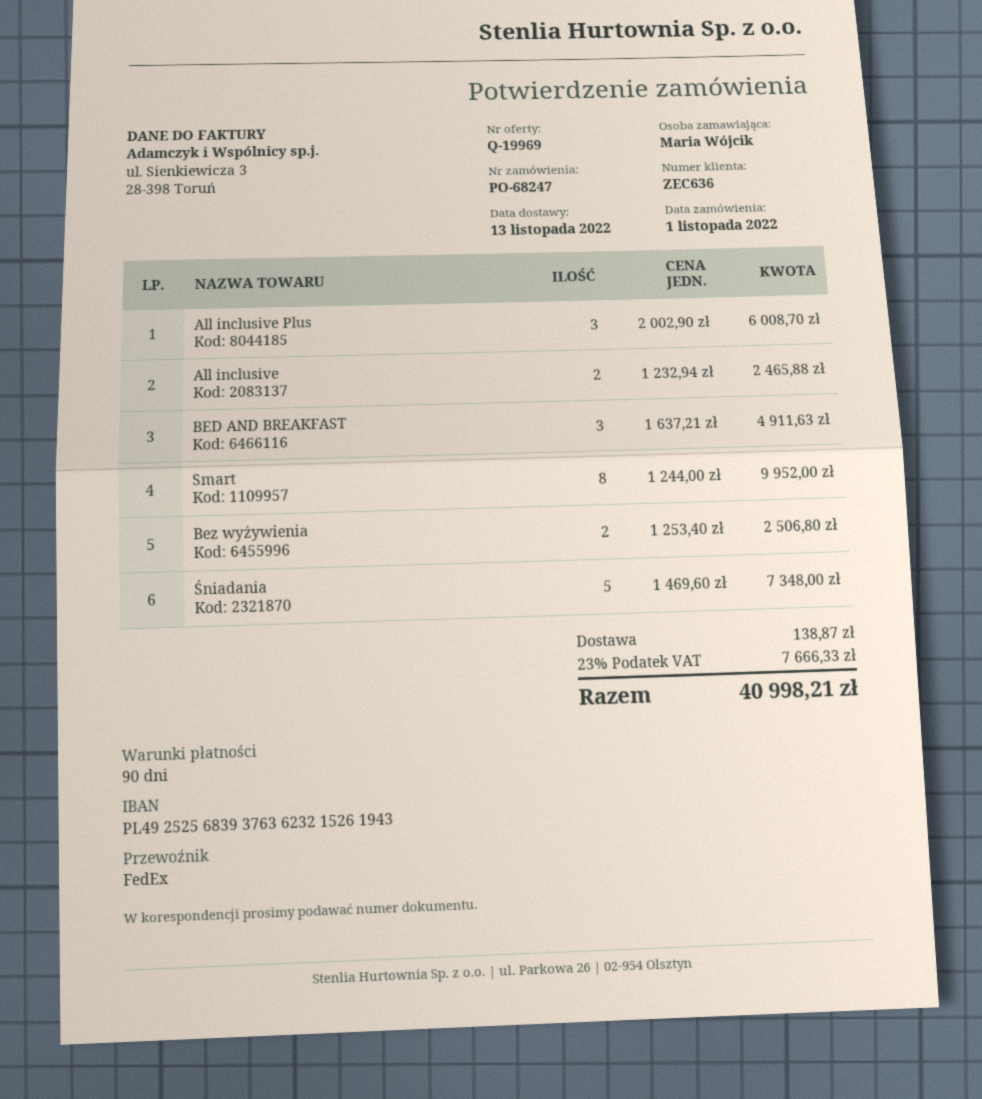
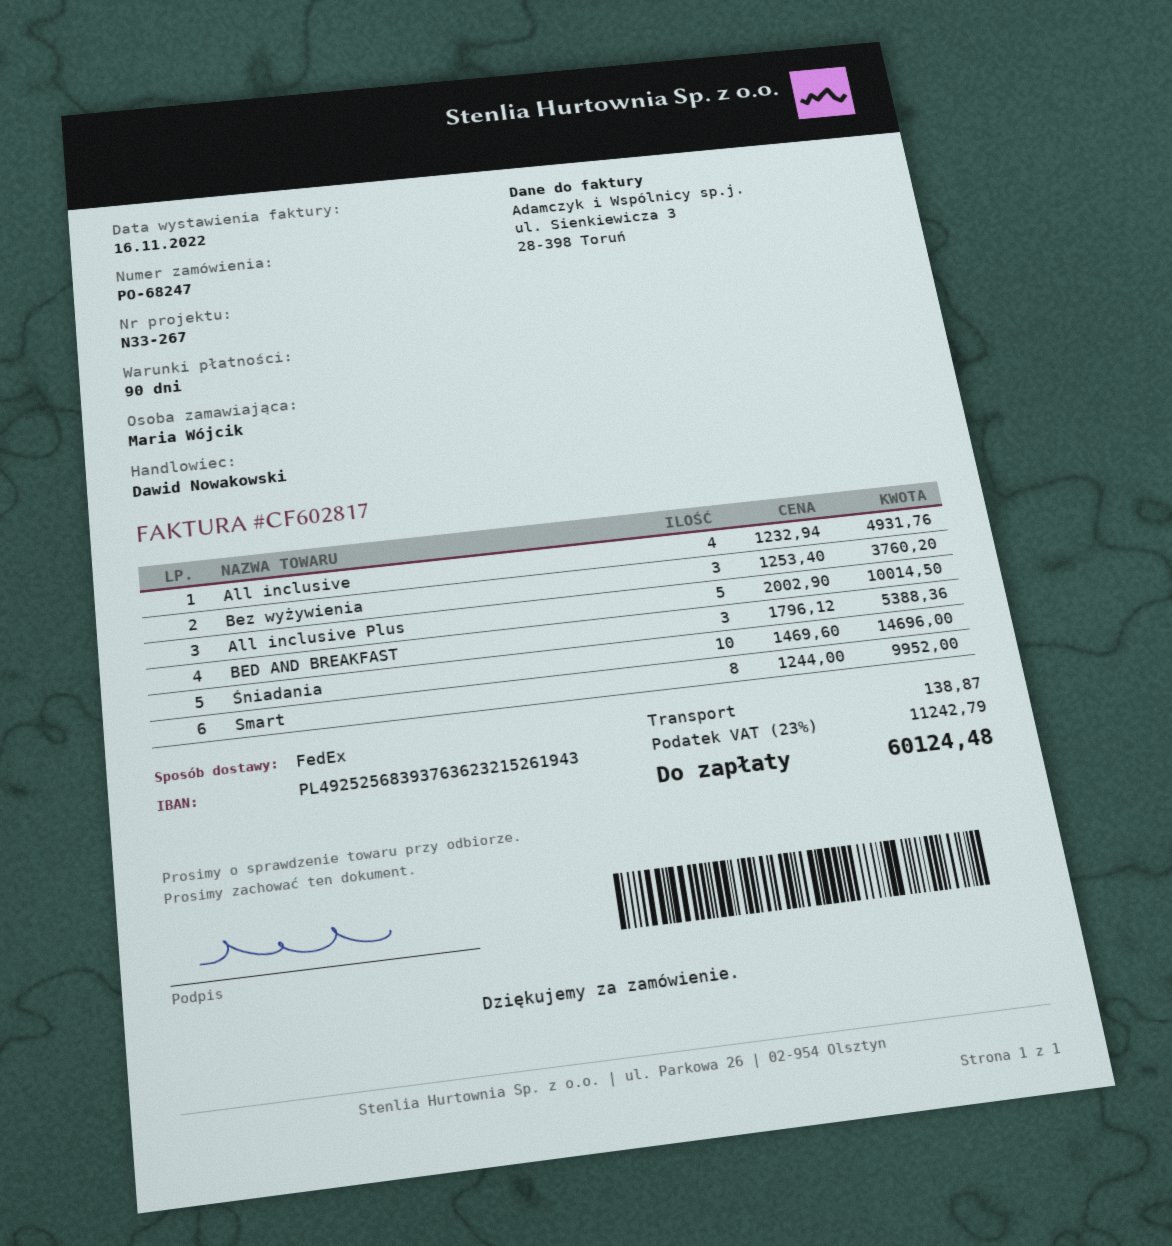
All inclusive Plus: 3 x 2002.90 = 6008.70 -> 5 x 2002.90 = 10014.50
All inclusive: 2 x 1232.94 = 2465.88 -> 4 x 1232.94 = 4931.76
BED AND BREAKFAST: 3 x 1637.21 = 4911.63 -> 3 x 1796.12 = 5388.36
Bez wyżywienia: 2 x 1253.40 = 2506.80 -> 3 x 1253.40 = 3760.20
Śniadania: 5 x 1469.60 = 7348.00 -> 10 x 1469.60 = 14696.00
tax: 23% = 7666.33 -> 23% = 11242.79
total: 40998.21 -> 60124.48

